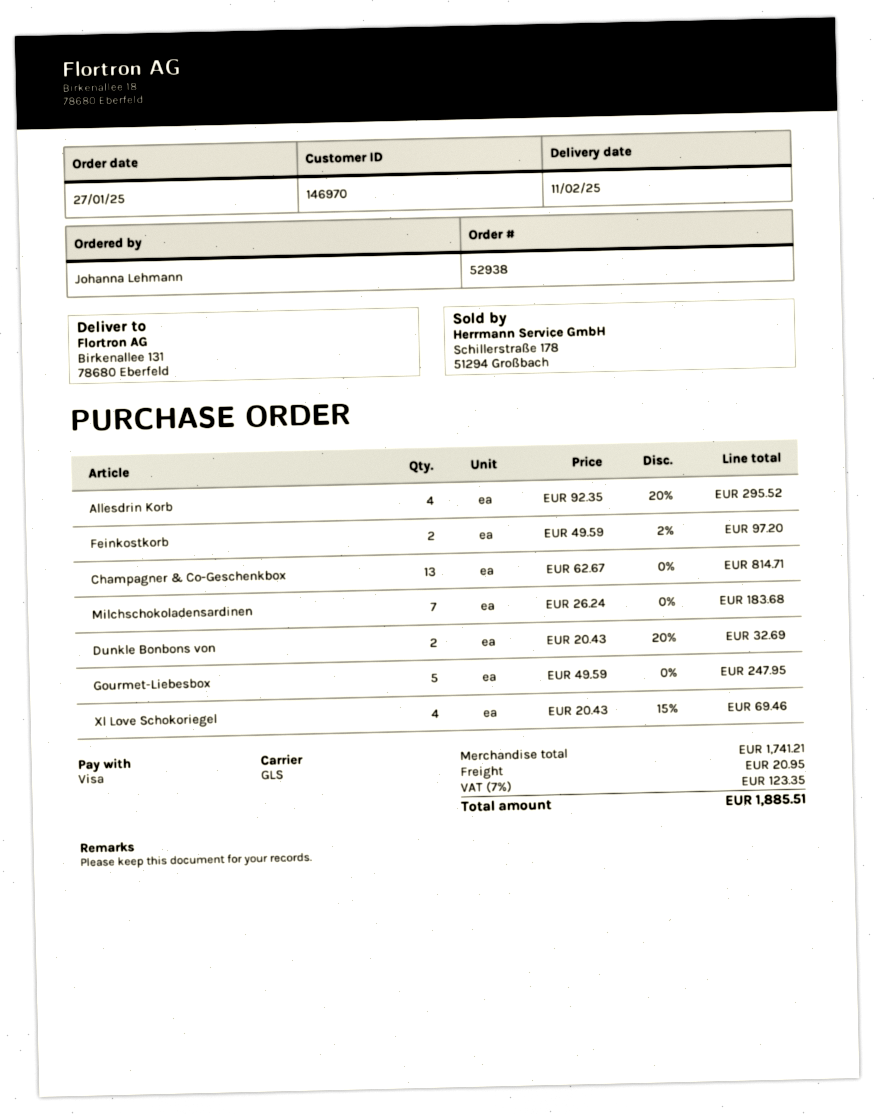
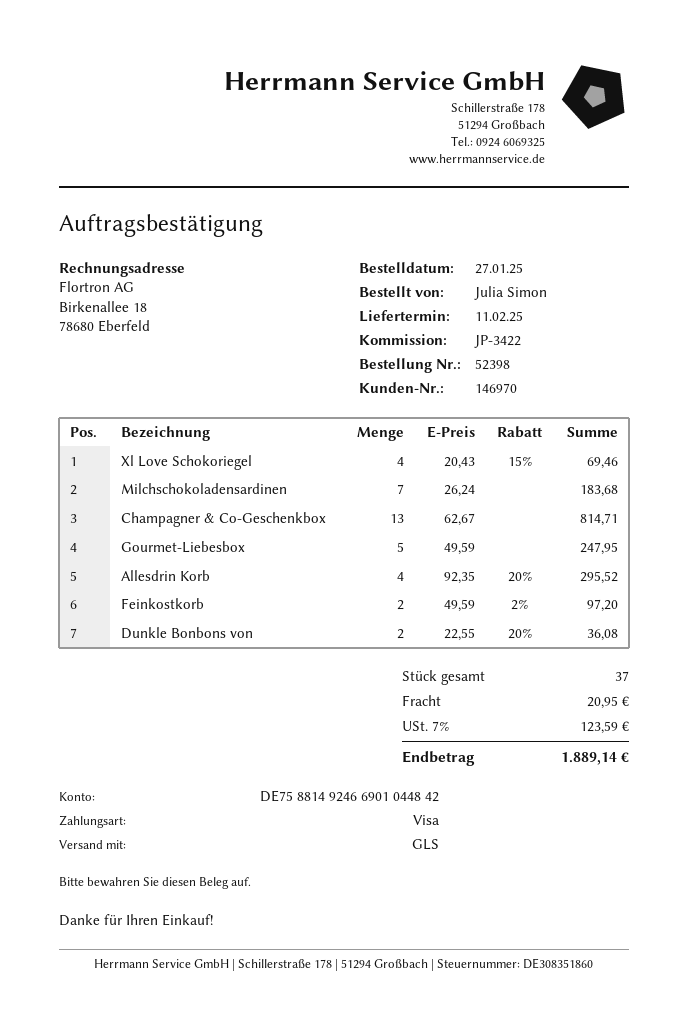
order number: 52938 -> 52398
ordered by: Johanna Lehmann -> Julia Simon
Dunkle Bonbons von: 2 x 20.43 - 20% = 32.69 -> 2 x 22.55 - 20% = 36.08
tax: 7% = 123.35 -> 7% = 123.59
total: 1885.51 -> 1889.14

